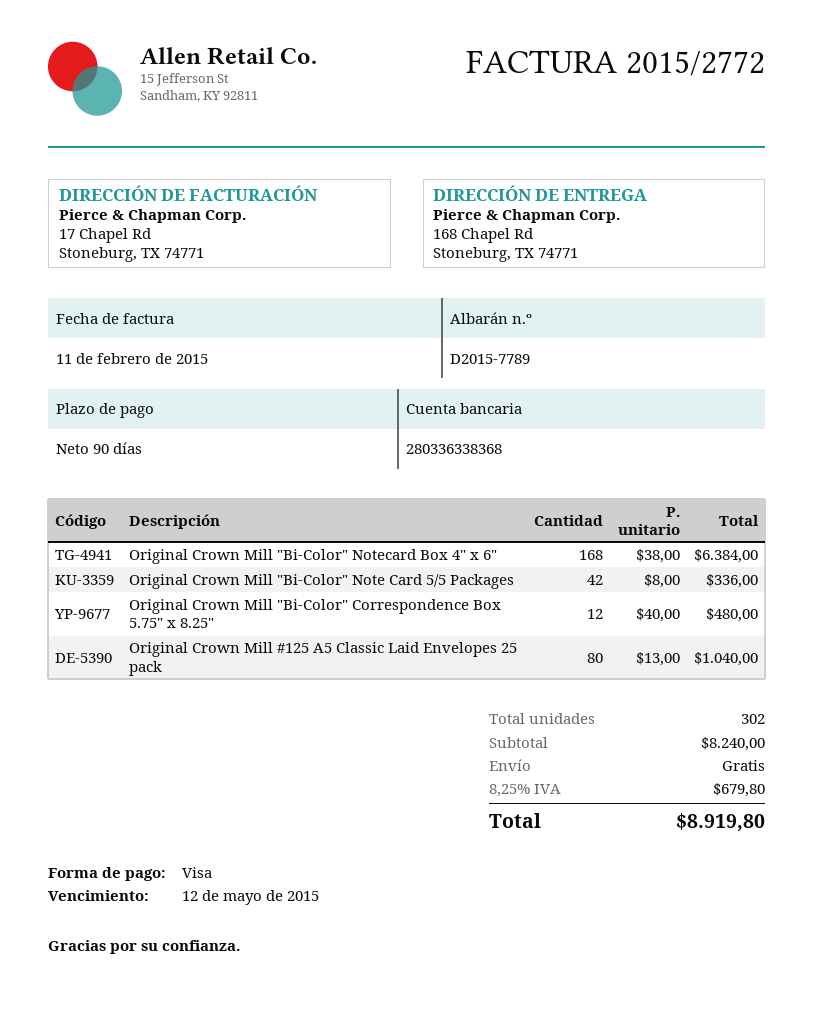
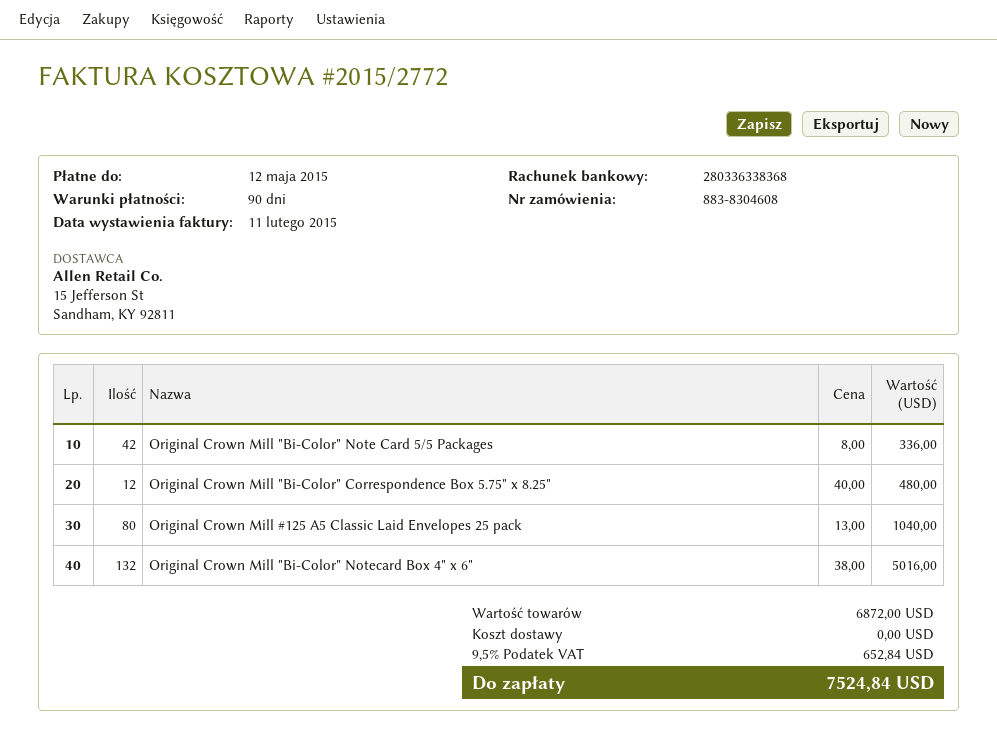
Original Crown Mill "Bi-Color" Notecard Box 4" x 6": 168 x 38.00 = 6384.00 -> 132 x 38.00 = 5016.00
subtotal: 8240.00 -> 6872.00
tax: 8.25% = 679.80 -> 9.5% = 652.84
total: 8919.80 -> 7524.84

